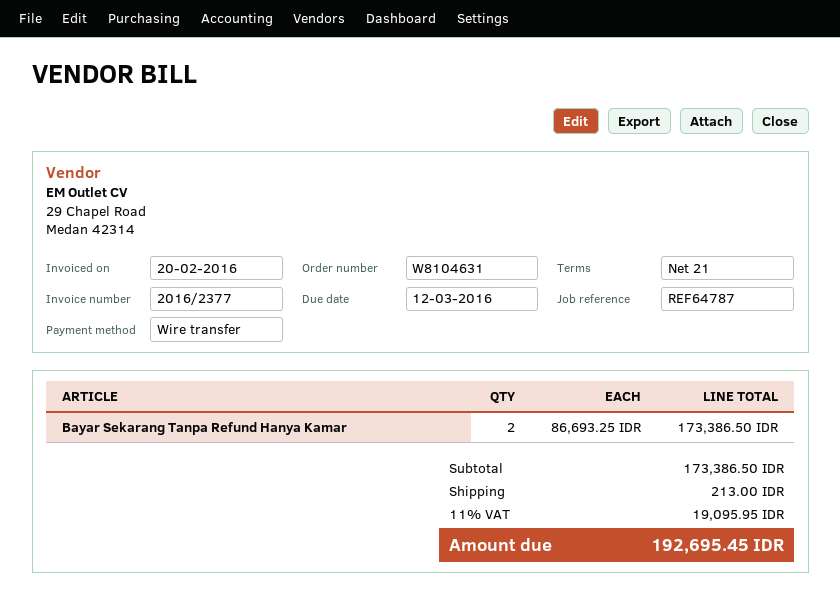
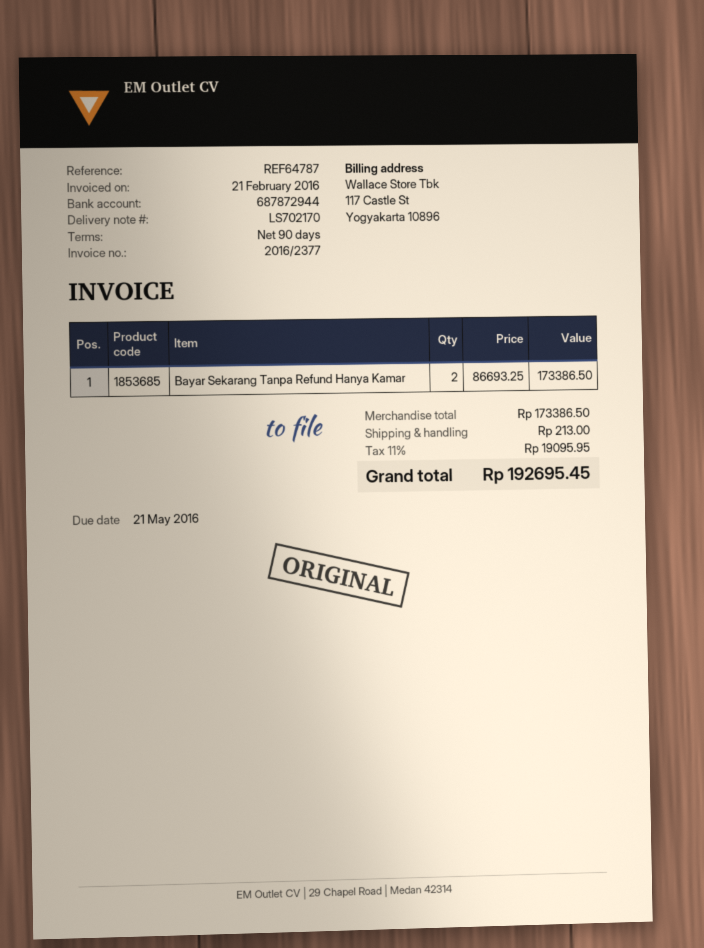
invoice date: 2016-02-20 -> 2016-02-21
payment terms: 21 days -> 90 days
due date: 2016-03-12 -> 2016-05-21

